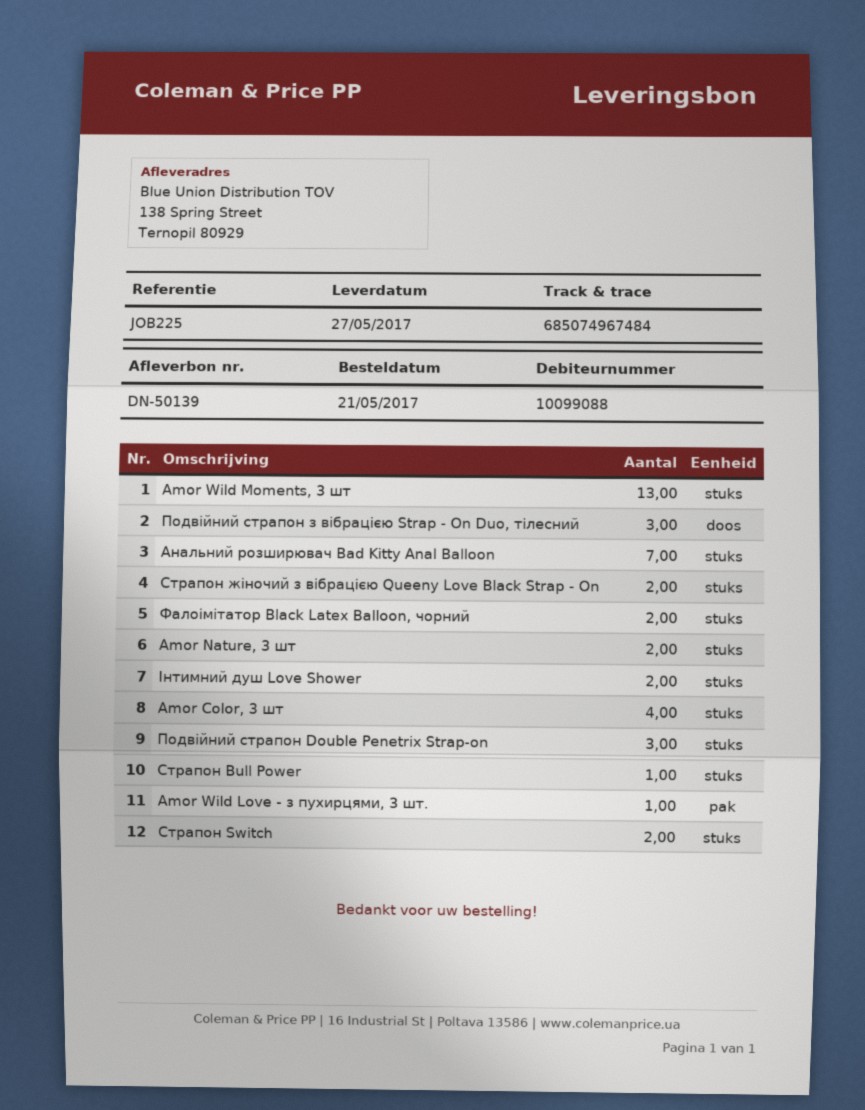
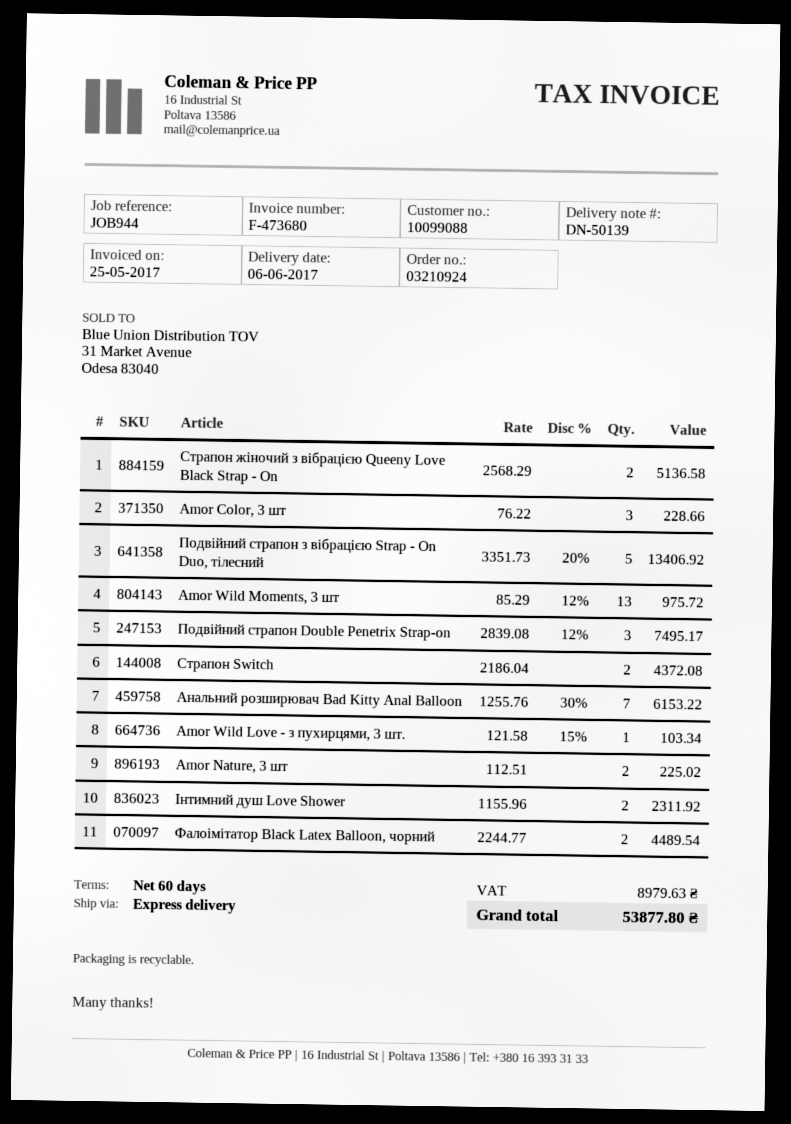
delivery date: 2017-05-27 -> 2017-06-06
reference: JOB225 -> JOB944
Подвійний страпон з вібрацією Strap - On Duo, тілесний: 3 -> 5
Amor Color, 3 шт: 4 -> 3
Страпон Bull Power: 1 -> none

